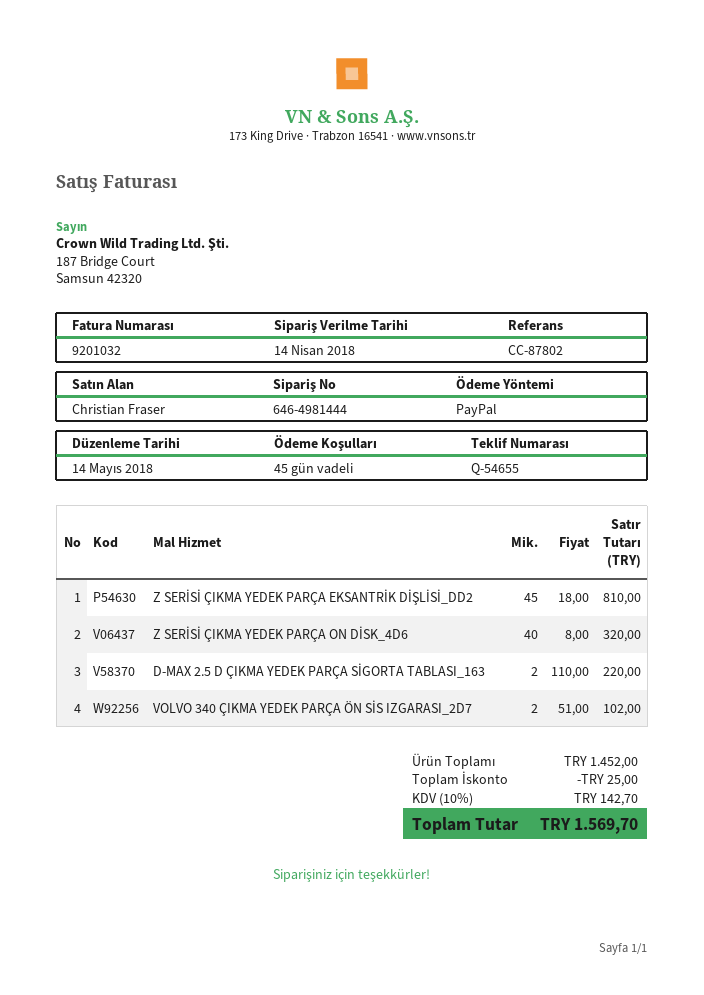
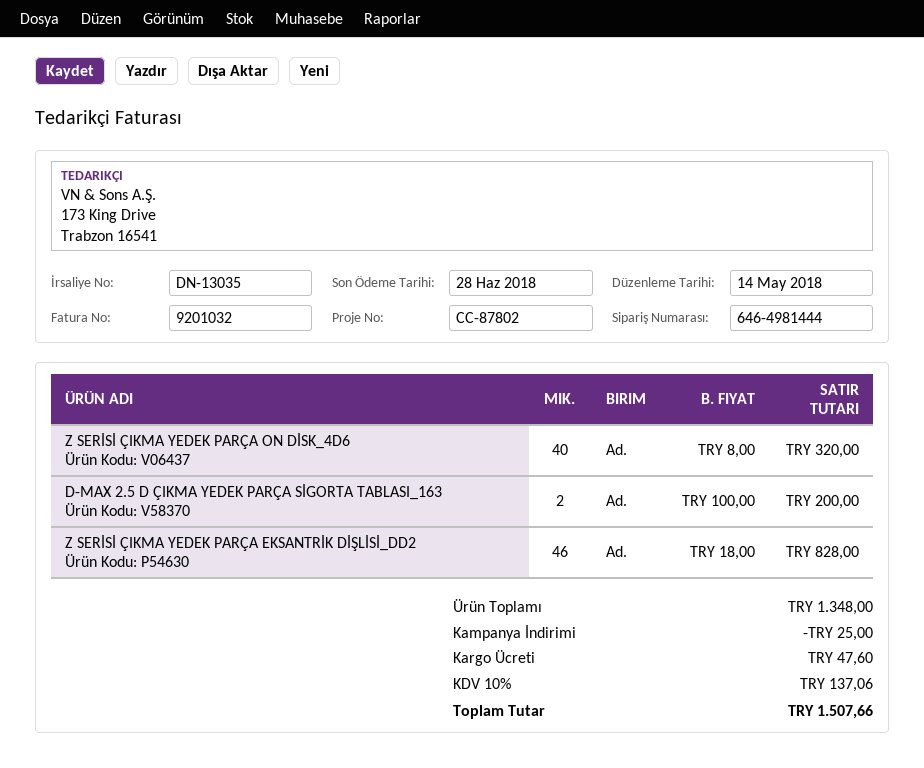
Z SERİSİ ÇIKMA YEDEK PARÇA EKSANTRİK DİŞLİSİ_DD2: 45 x 18.00 = 810.00 -> 46 x 18.00 = 828.00
D-MAX 2.5 D ÇIKMA YEDEK PARÇA SİGORTA TABLASI_163: 2 x 110.00 = 220.00 -> 2 x 100.00 = 200.00
VOLVO 340 ÇIKMA YEDEK PARÇA ÖN SİS IZGARASI_2D7: 2 x 51.00 = 102.00 -> none
subtotal: 1452.00 -> 1348.00
shipping: none -> 47.60
tax: 10% = 142.70 -> 10% = 137.06
total: 1569.70 -> 1507.66

